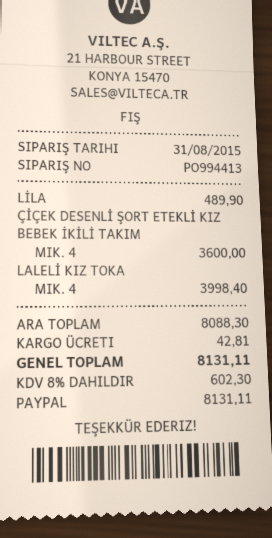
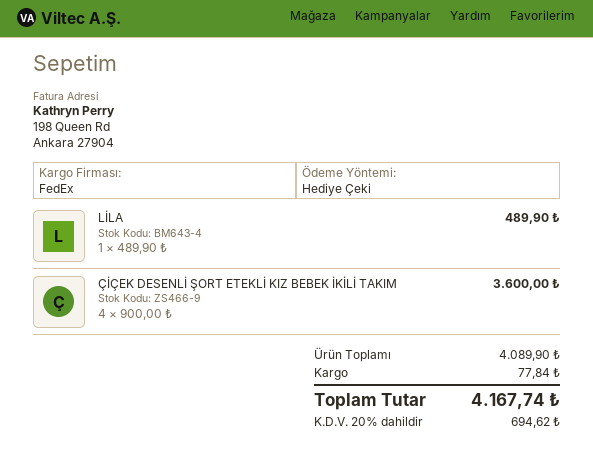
payment method: PayPal -> gift card
LALELİ KIZ TOKA: 4 for 3998.40 -> none
subtotal: 8088.30 -> 4089.90
shipping: 42.81 -> 77.84
tax: 8% = 602.30 -> 20% = 694.62
total: 8131.11 -> 4167.74

